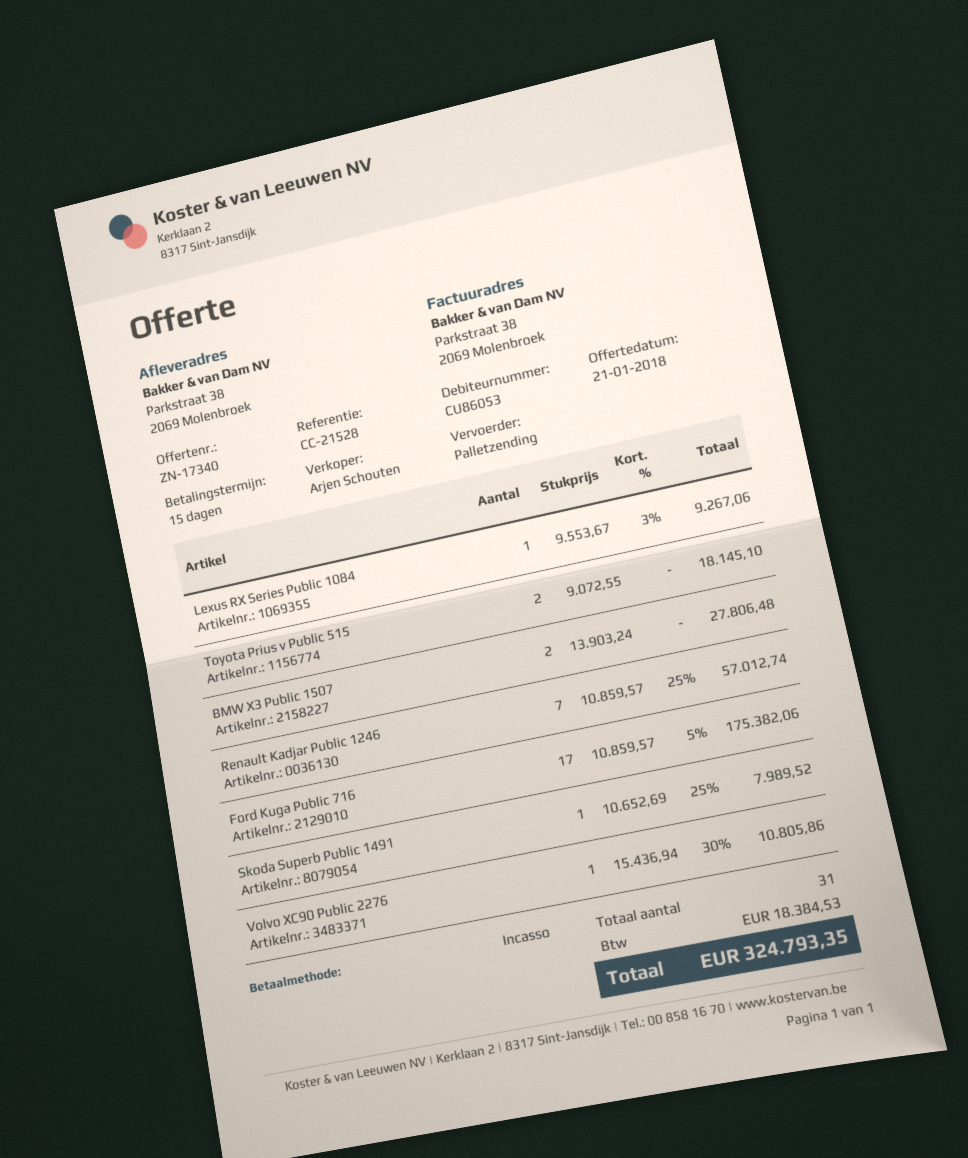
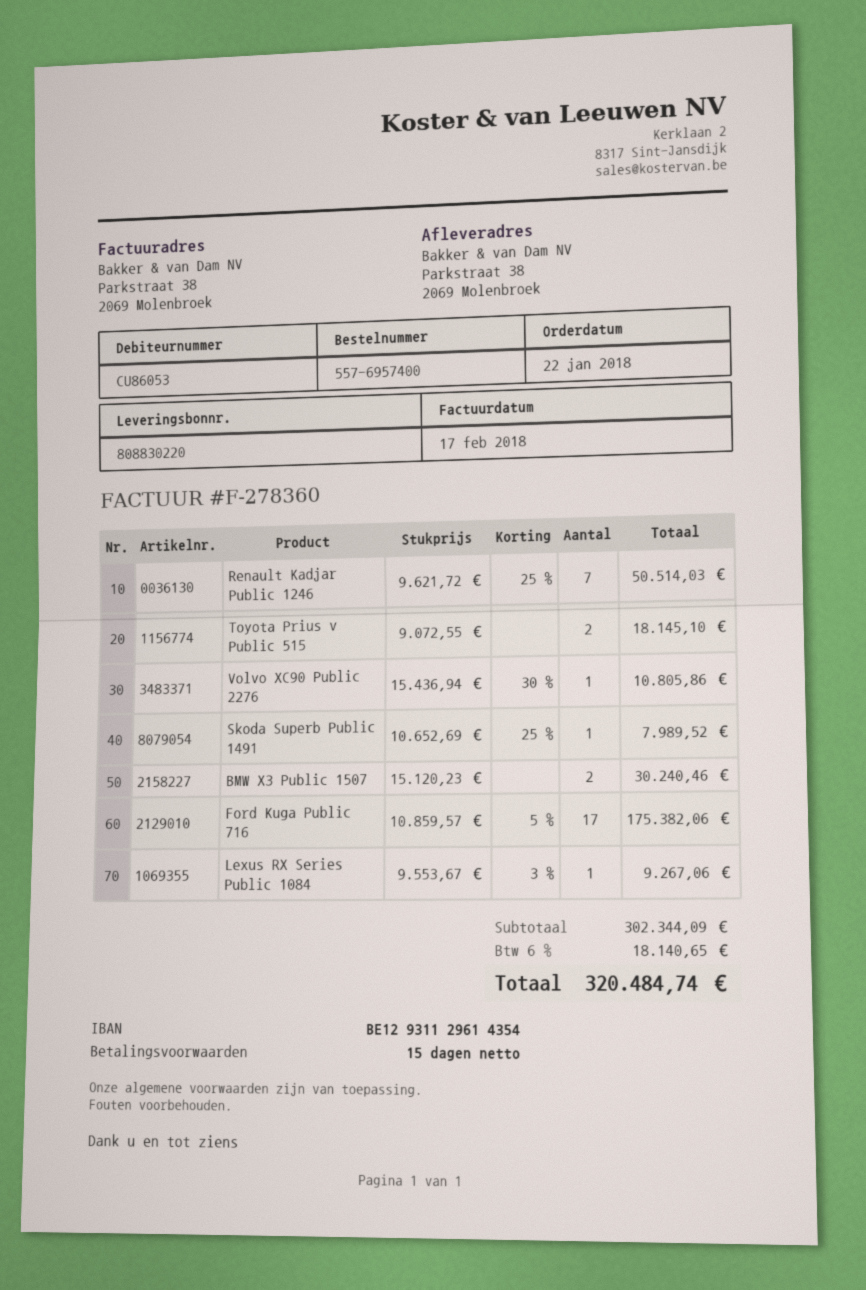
BMW X3 Public 1507: 2 x 13903.24 = 27806.48 -> 2 x 15120.23 = 30240.46
Renault Kadjar Public 1246: 7 x 10859.57 - 25% = 57012.74 -> 7 x 9621.72 - 25% = 50514.03
tax: 18384.53 -> 18140.65
total: 324793.35 -> 320484.74

